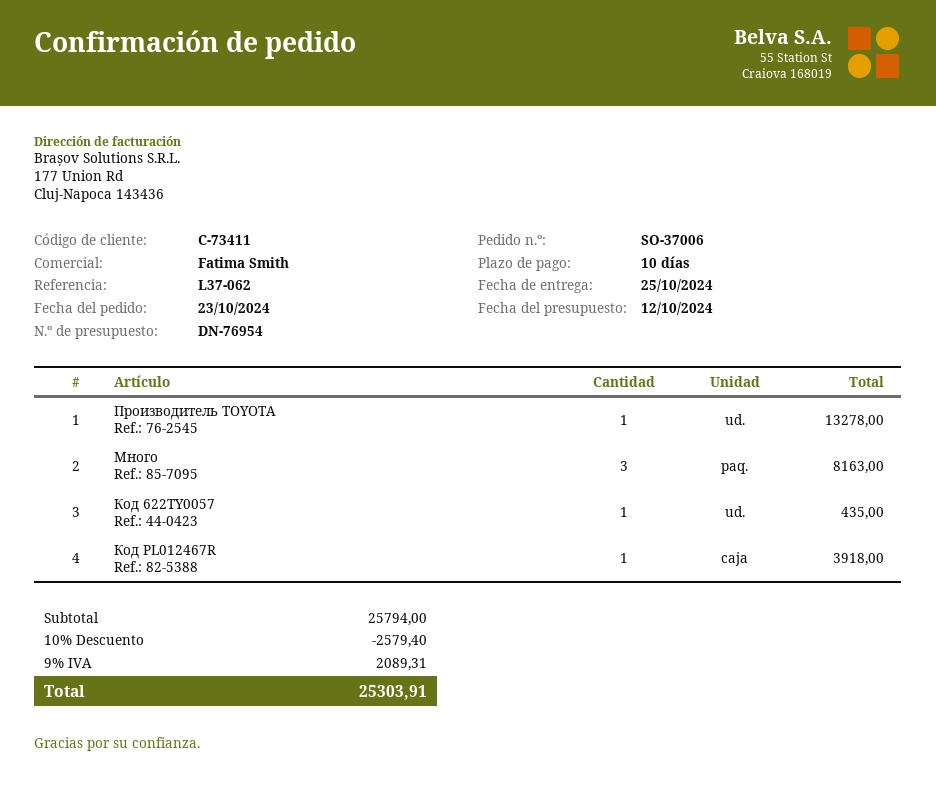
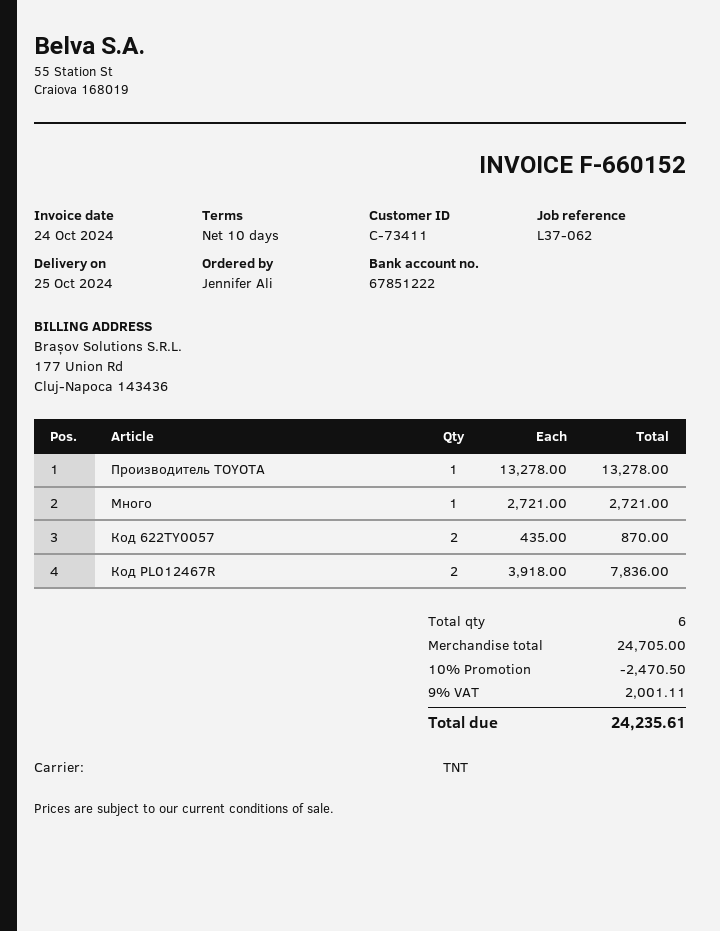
Много: 3 for 8163.00 -> 1 for 2721.00
Код 622TY0057: 1 for 435.00 -> 2 for 870.00
Код PL012467R: 1 for 3918.00 -> 2 for 7836.00
subtotal: 25794.00 -> 24705.00
discount: 10% = 2579.40 -> 10% = 2470.50
tax: 9% = 2089.31 -> 9% = 2001.11
total: 25303.91 -> 24235.61

